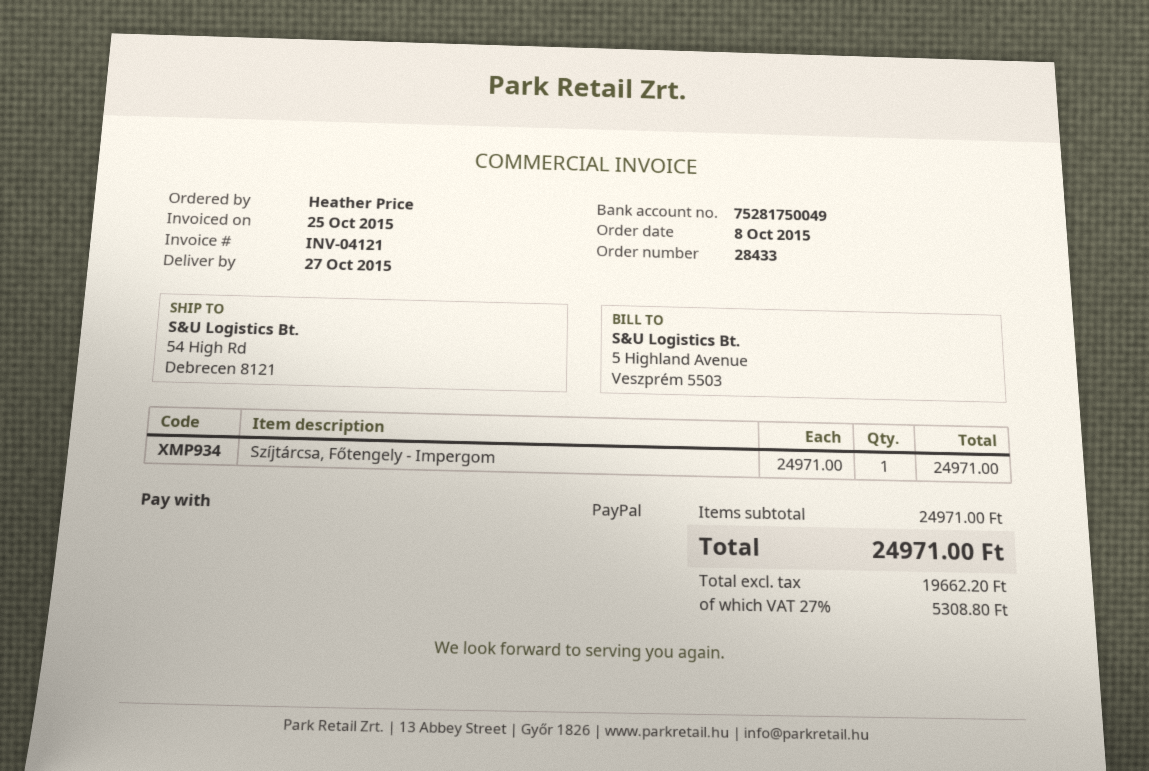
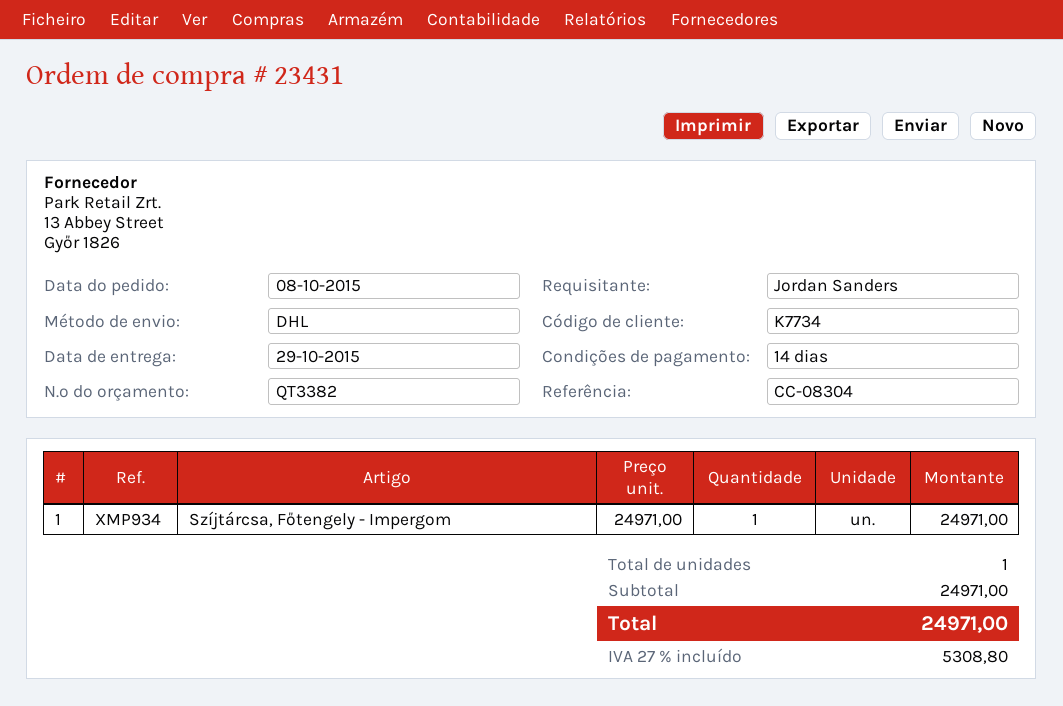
order number: 28433 -> 23431
delivery date: 2015-10-27 -> 2015-10-29
ordered by: Heather Price -> Jordan Sanders

